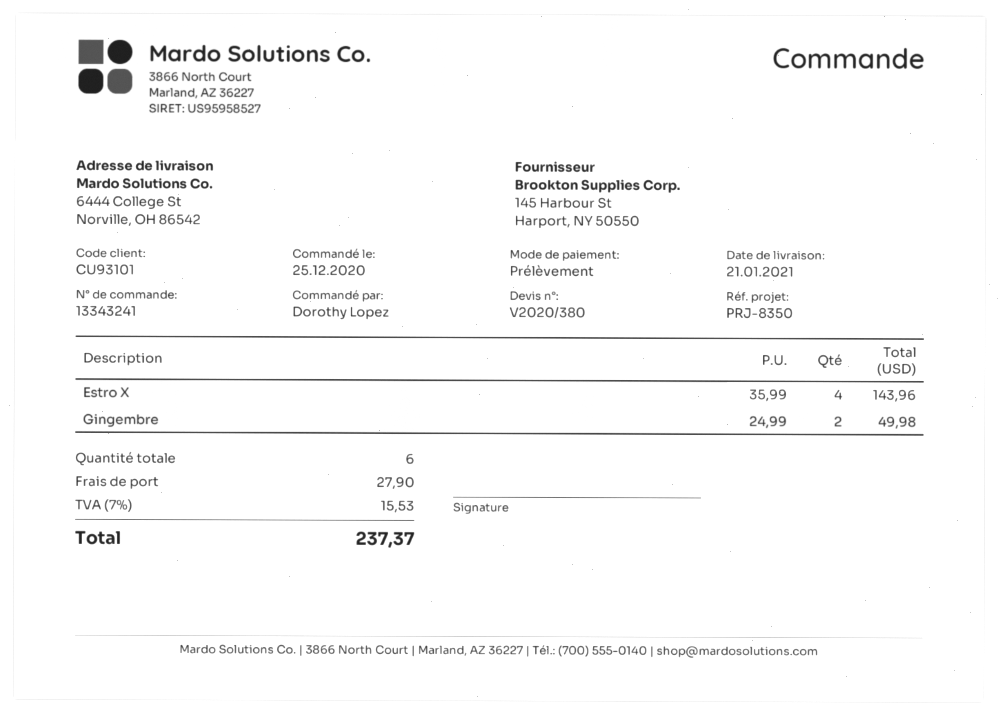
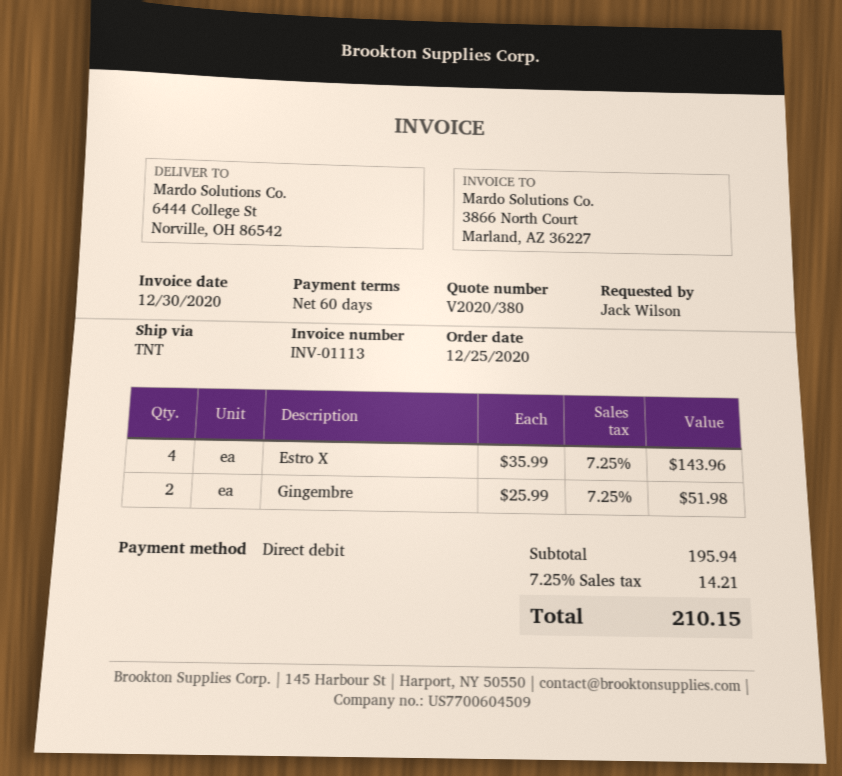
ordered by: Dorothy Lopez -> Jack Wilson
Gingembre: 2 x 24.99 = 49.98 -> 2 x 25.99 = 51.98
shipping: 27.90 -> none
tax: 7% = 15.53 -> 7.25% = 14.21
total: 237.37 -> 210.15

